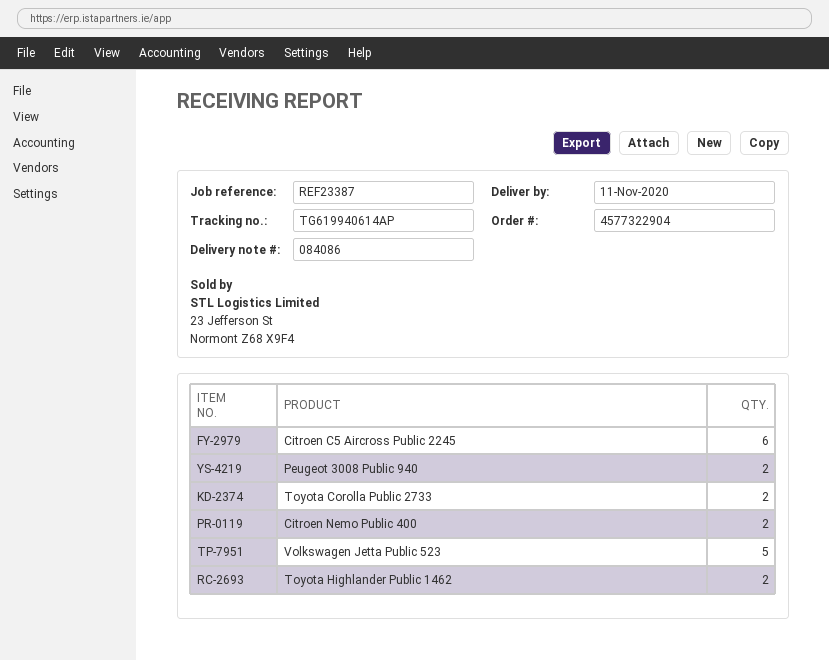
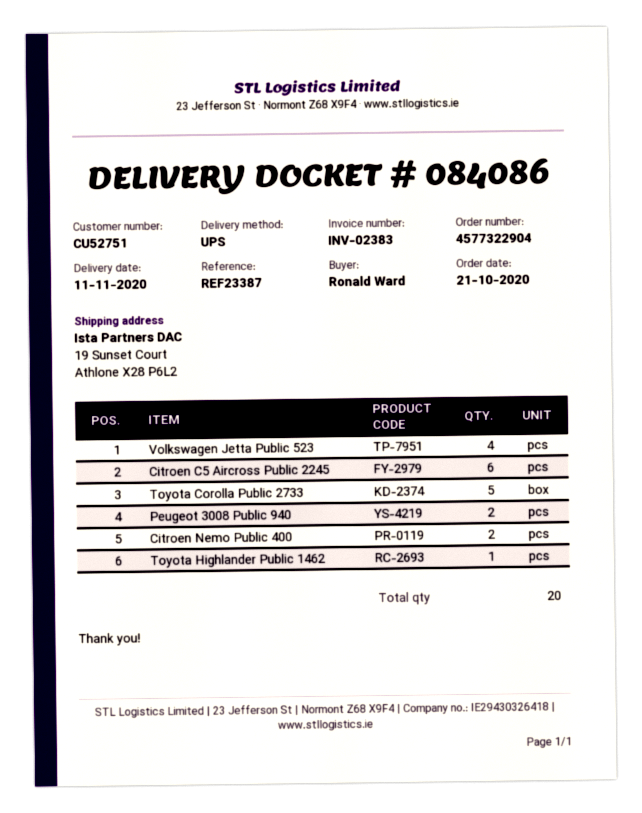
Toyota Corolla Public 2733: 2 -> 5
Volkswagen Jetta Public 523: 5 -> 4
Toyota Highlander Public 1462: 2 -> 1

